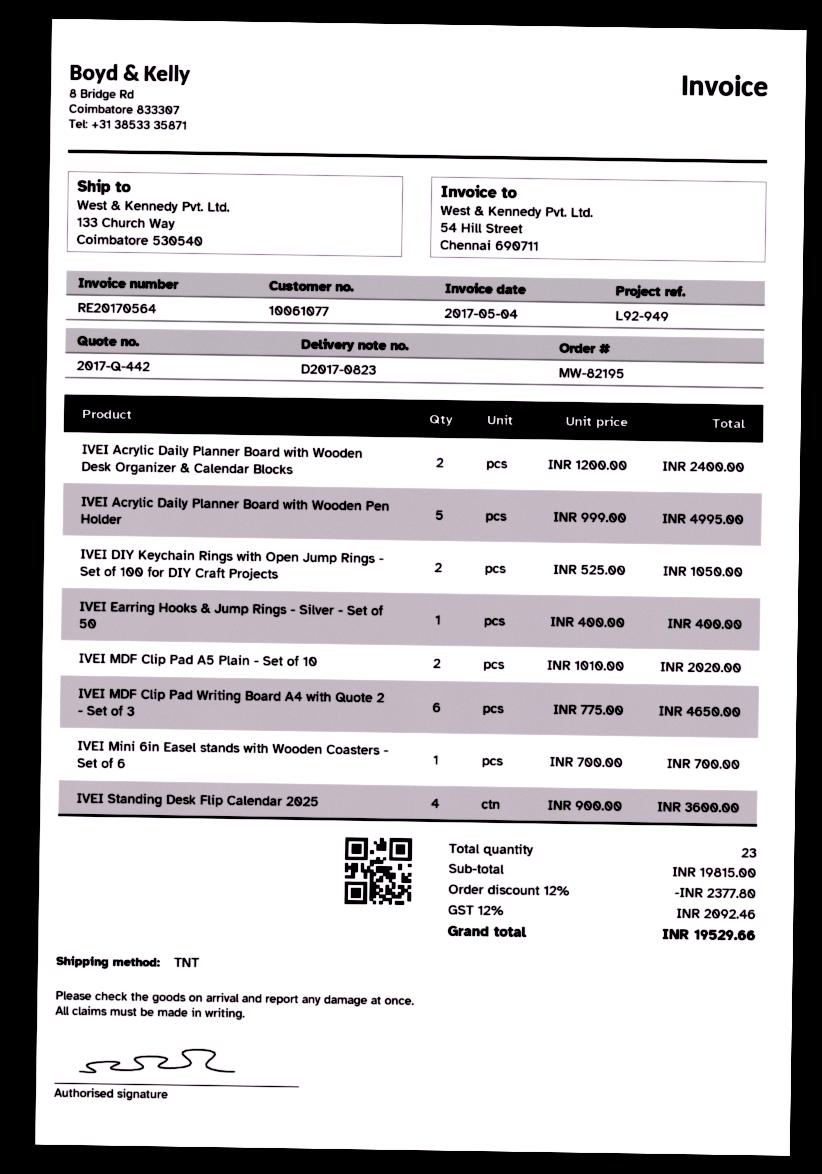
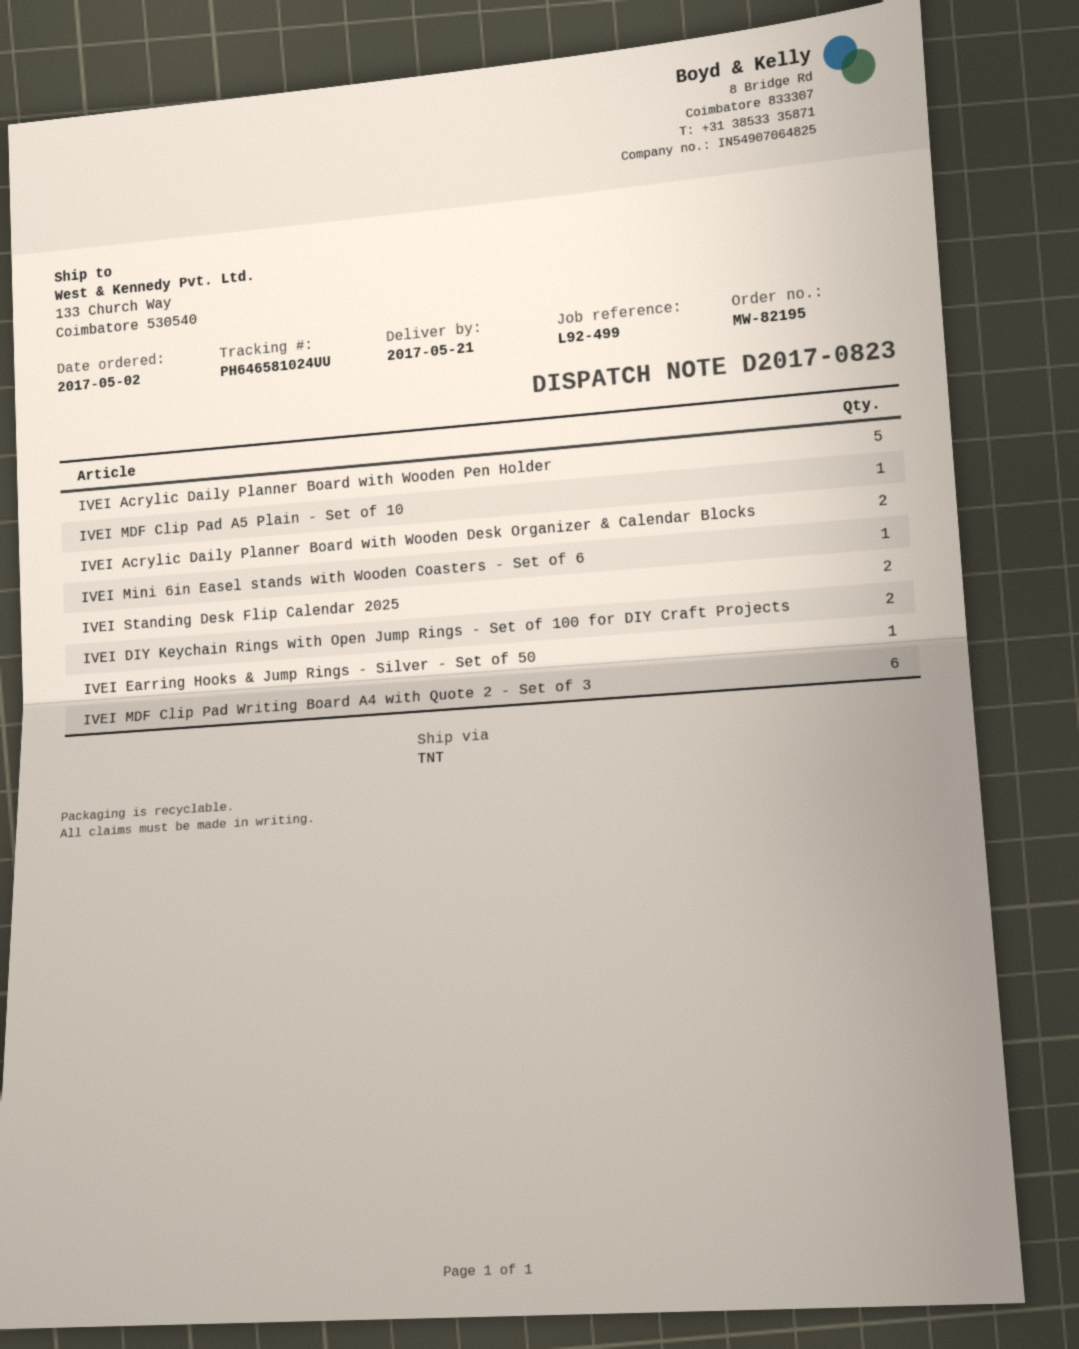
reference: L92-949 -> L92-499
IVEI MDF Clip Pad A5 Plain - Set of 10: 2 -> 1
IVEI Standing Desk Flip Calendar 2025: 4 -> 2

